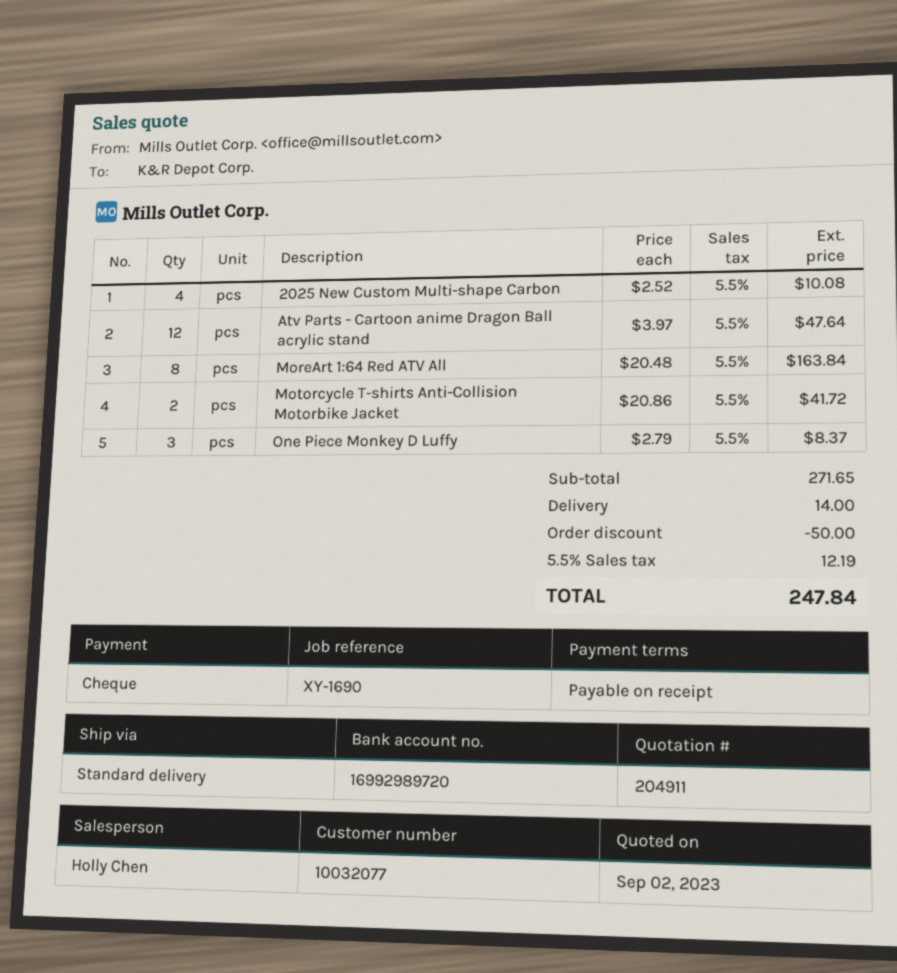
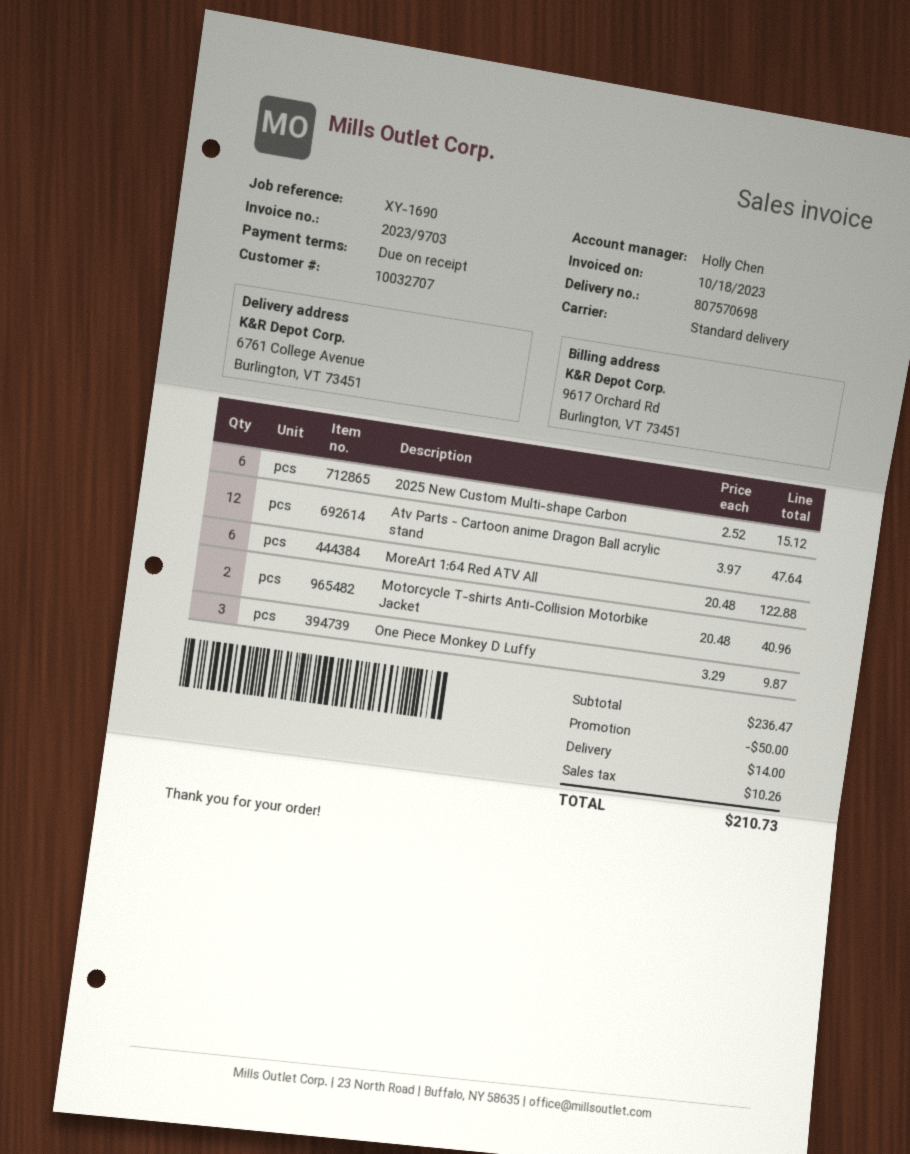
customer number: 10032077 -> 10032707
2025 New Custom Multi-shape Carbon: 4 x 2.52 = 10.08 -> 6 x 2.52 = 15.12
MoreArt 1:64 Red ATV All: 8 x 20.48 = 163.84 -> 6 x 20.48 = 122.88
Motorcycle T-shirts Anti-Collision Motorbike Jacket: 2 x 20.86 = 41.72 -> 2 x 20.48 = 40.96
One Piece Monkey D Luffy: 3 x 2.79 = 8.37 -> 3 x 3.29 = 9.87
subtotal: 271.65 -> 236.47
tax: 12.19 -> 10.26
total: 247.84 -> 210.73

